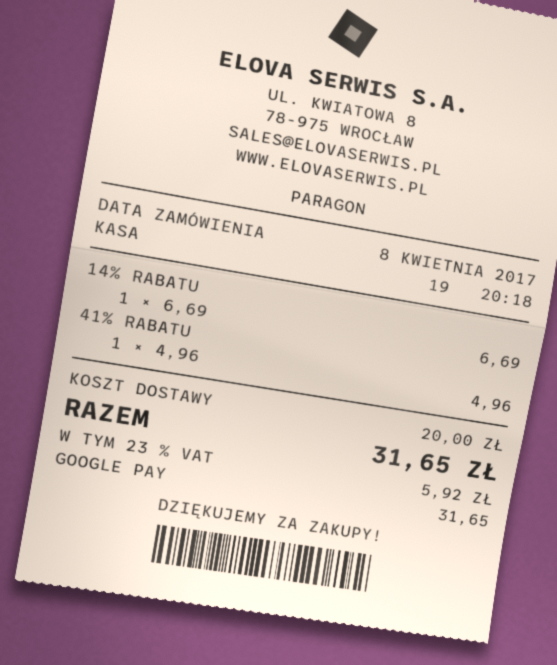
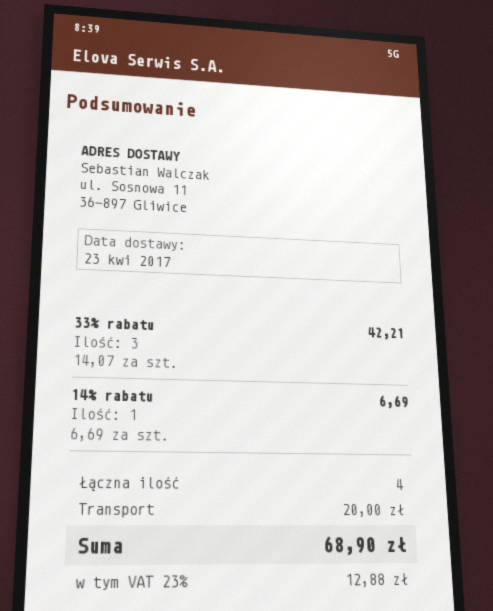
41% RABATU: 1 x 4.96 = 4.96 -> none
33% rabatu: none -> 3 x 14.07 = 42.21
tax: 23% = 5.92 -> 23% = 12.88
total: 31.65 -> 68.90

